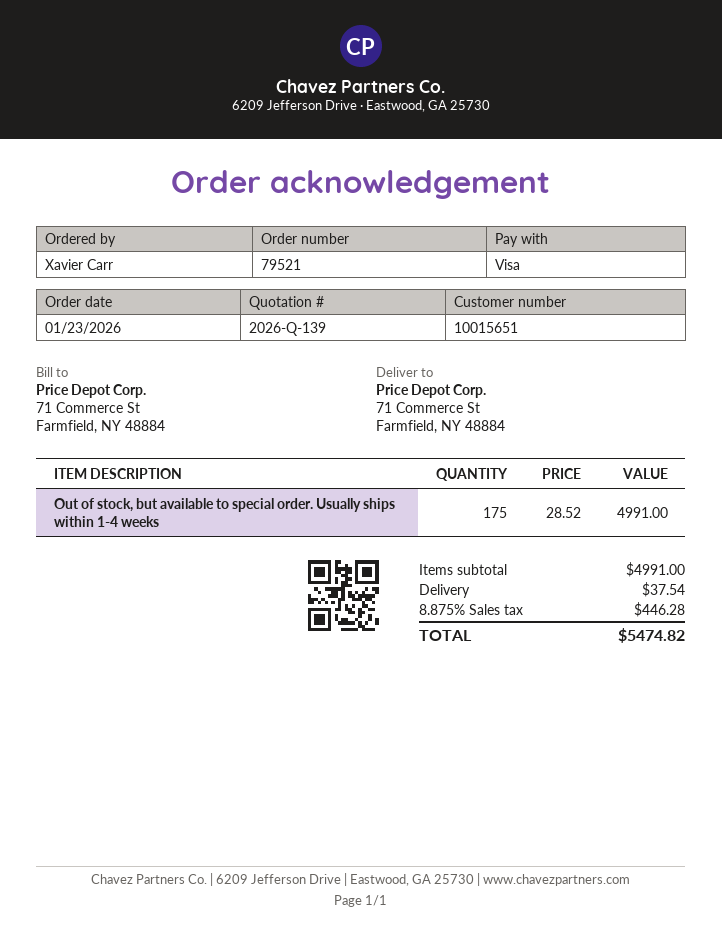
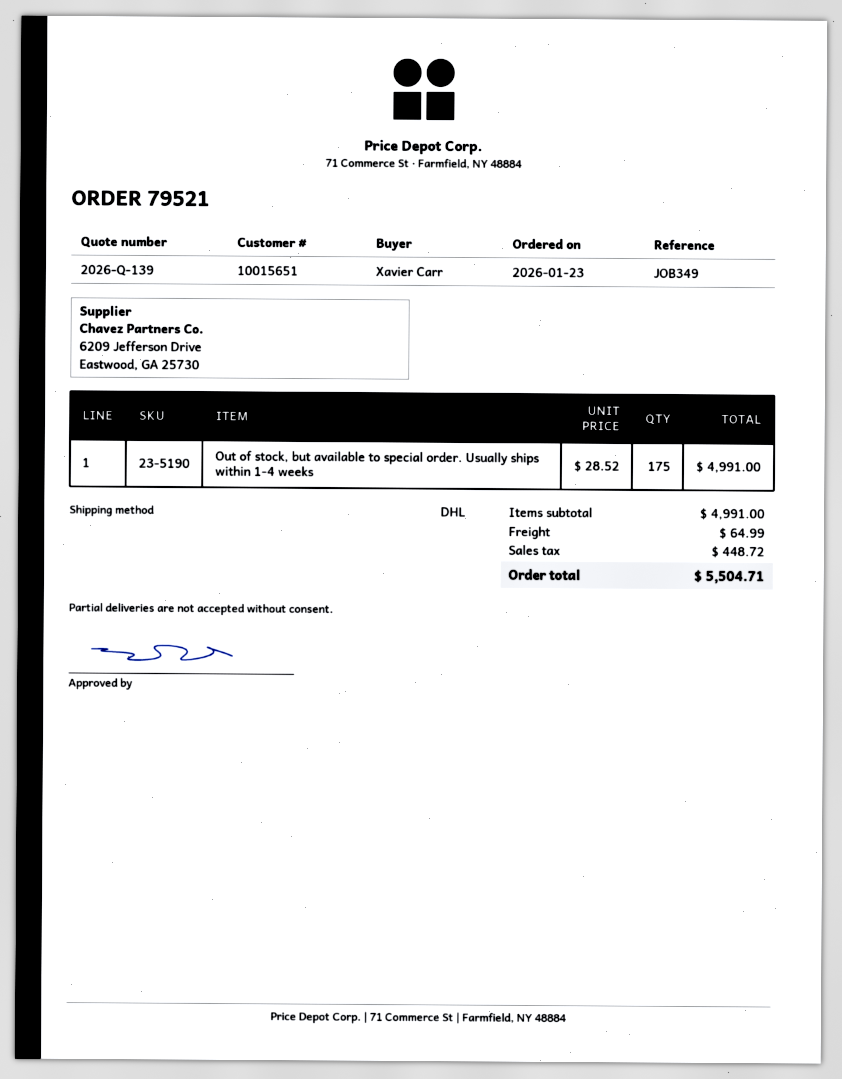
shipping: 37.54 -> 64.99
tax: 446.28 -> 448.72
total: 5474.82 -> 5504.71

